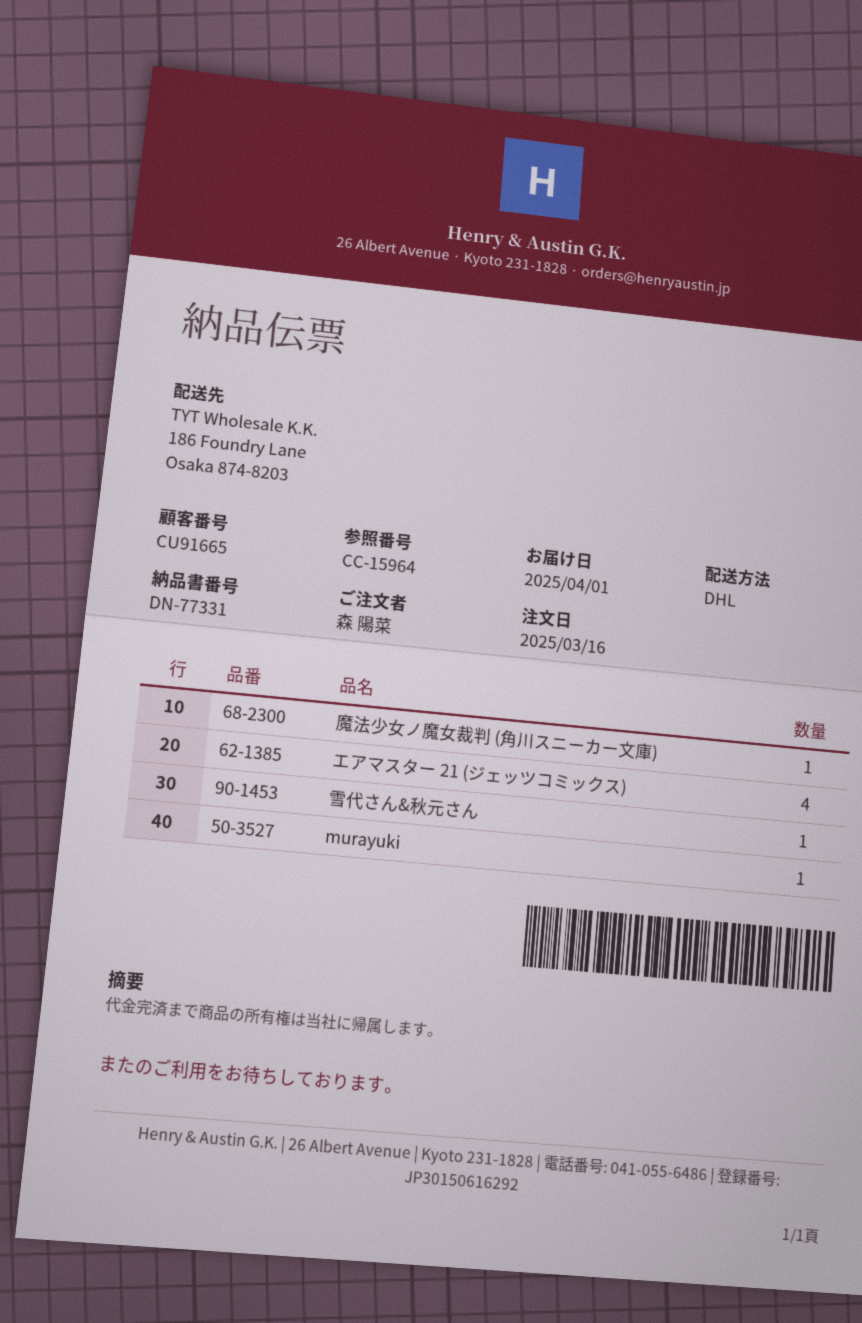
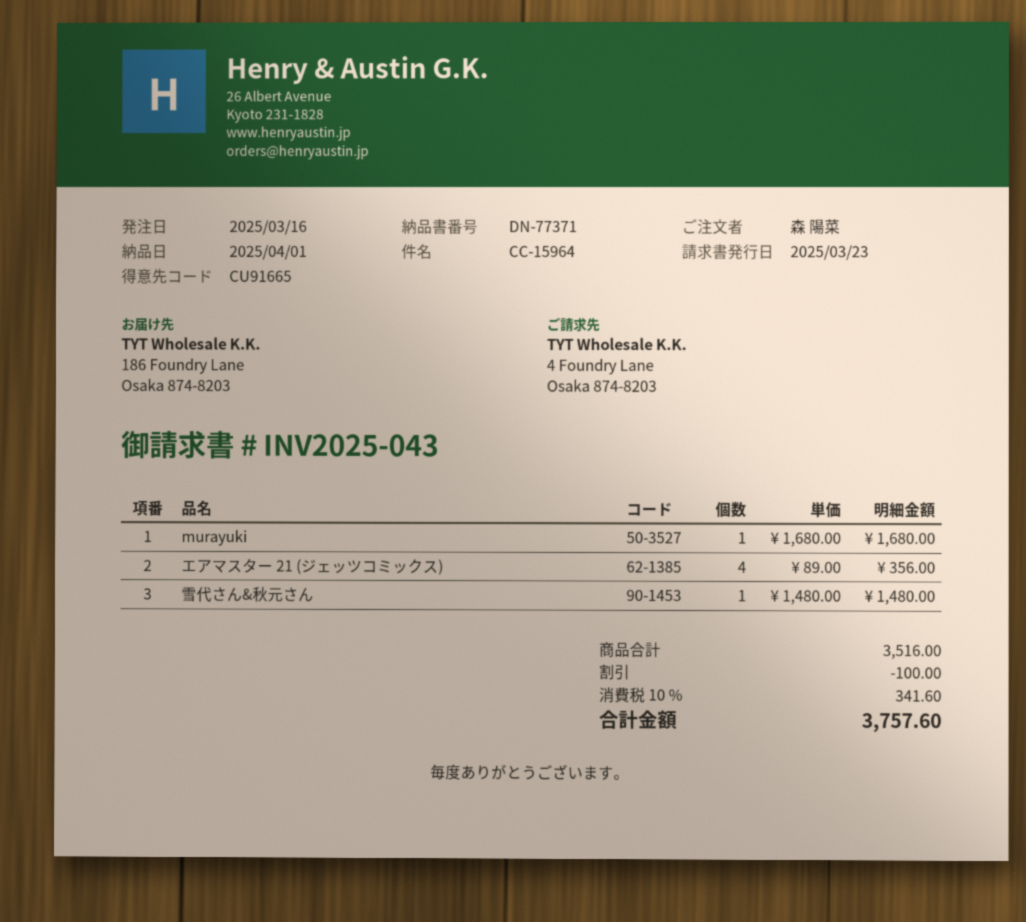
delivery note number: DN-77331 -> DN-77371
魔法少女ノ魔女裁判 (角川スニーカー文庫): 1 -> none

